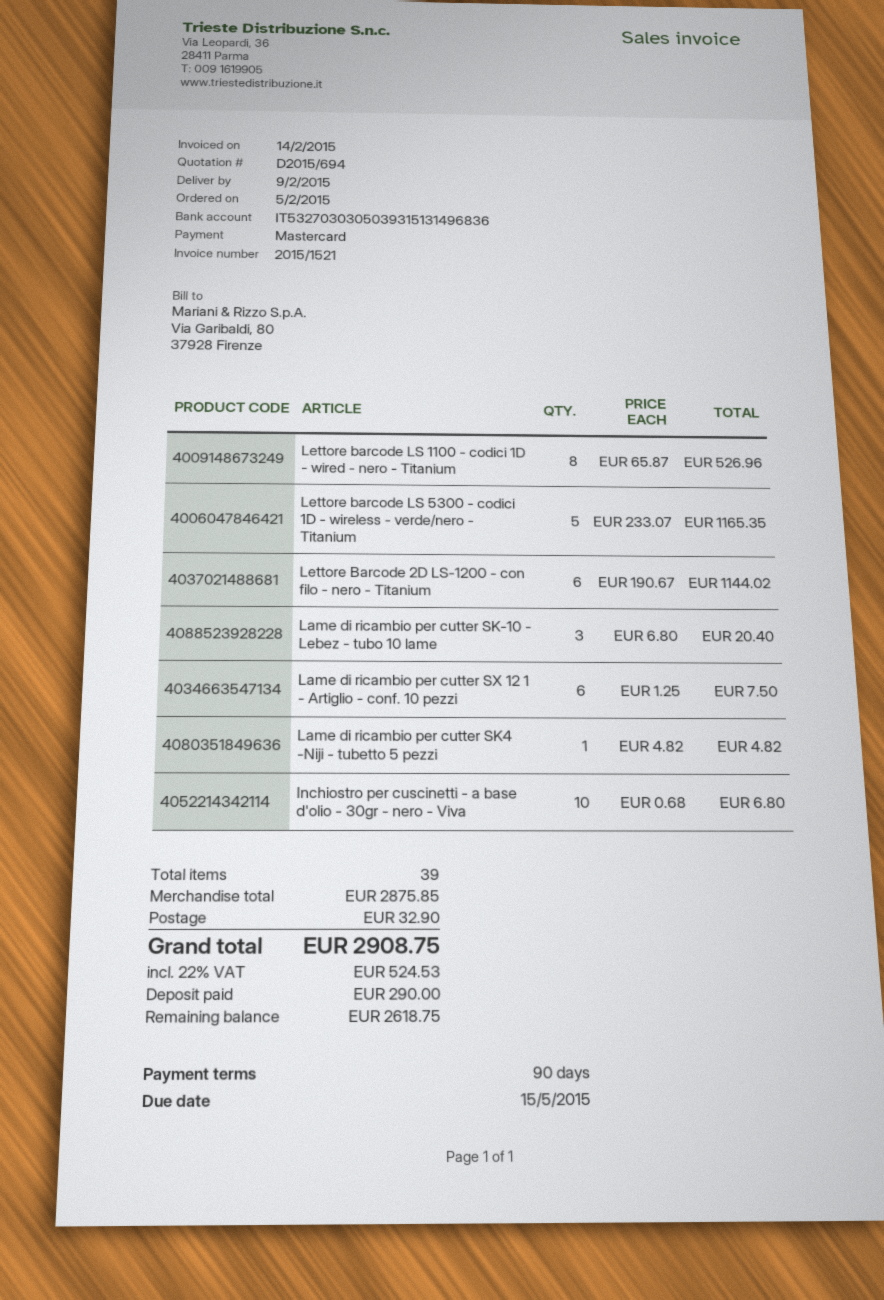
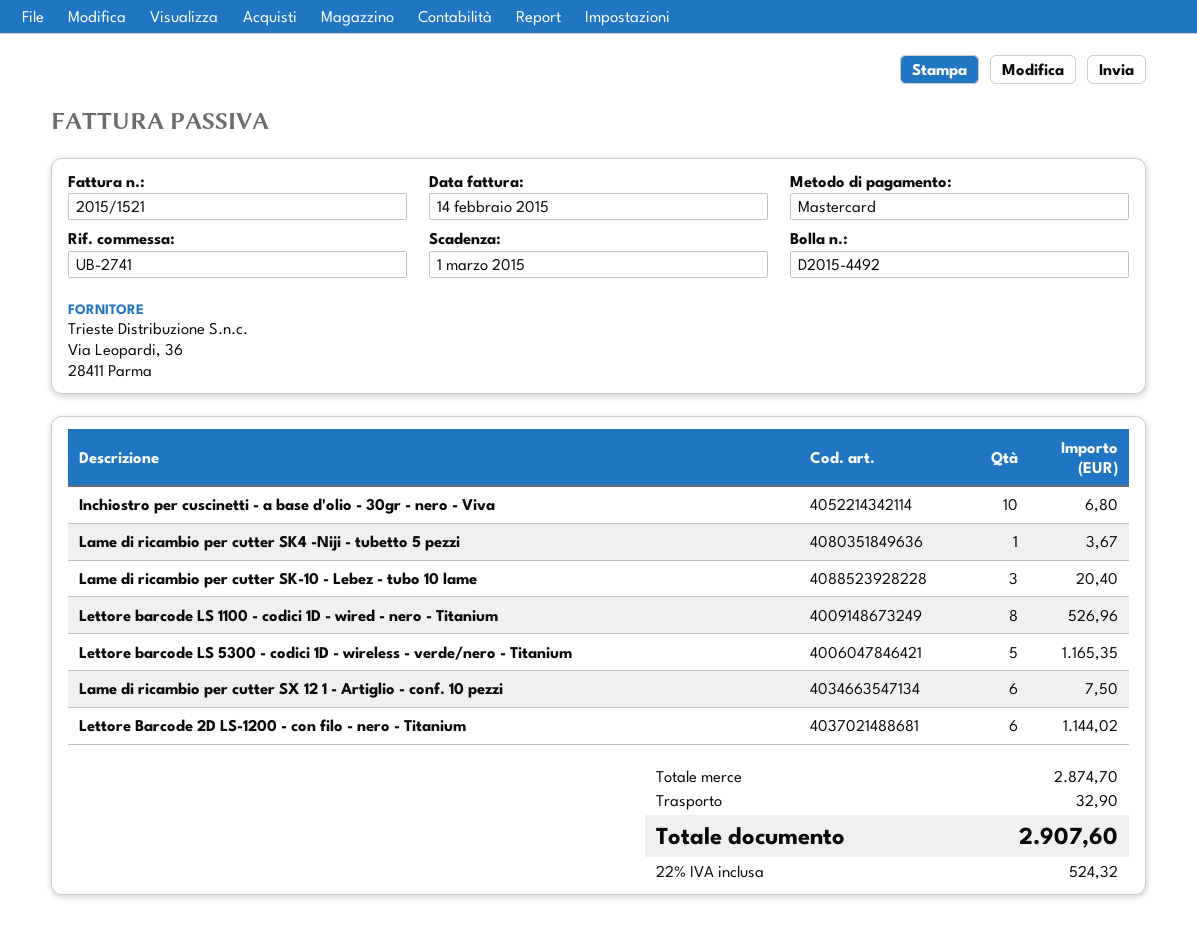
due date: 2015-05-15 -> 2015-03-01
Lame di ricambio per cutter SK4 -Niji - tubetto 5 pezzi: 1 for 4.82 -> 1 for 3.67
subtotal: 2875.85 -> 2874.70
tax: 22% = 524.53 -> 22% = 524.32
total: 2908.75 -> 2907.60

